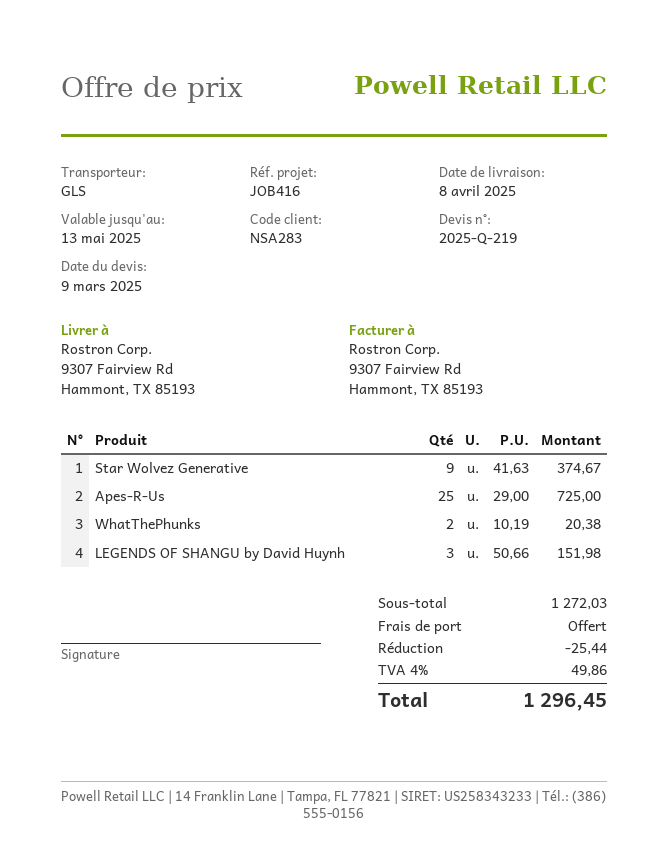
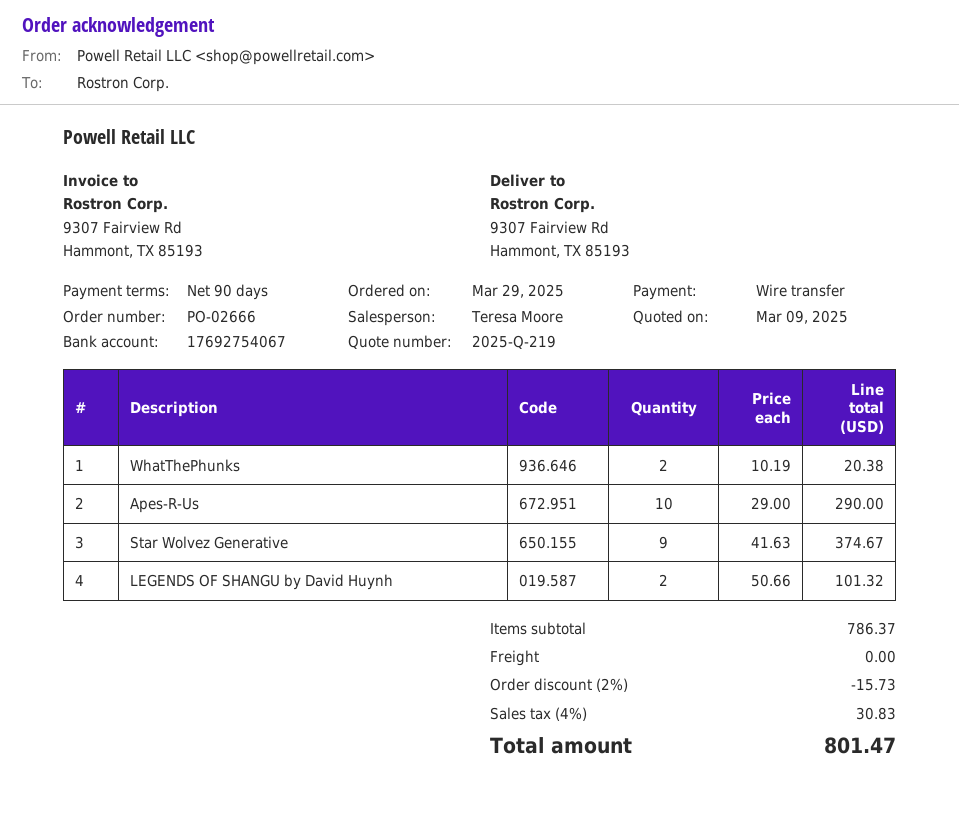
Apes-R-Us: 25 x 29.00 = 725.00 -> 10 x 29.00 = 290.00
LEGENDS OF SHANGU by David Huynh: 3 x 50.66 = 151.98 -> 2 x 50.66 = 101.32
subtotal: 1272.03 -> 786.37
discount: 25.44 -> 15.73
tax: 4% = 49.86 -> 4% = 30.83
total: 1296.45 -> 801.47

